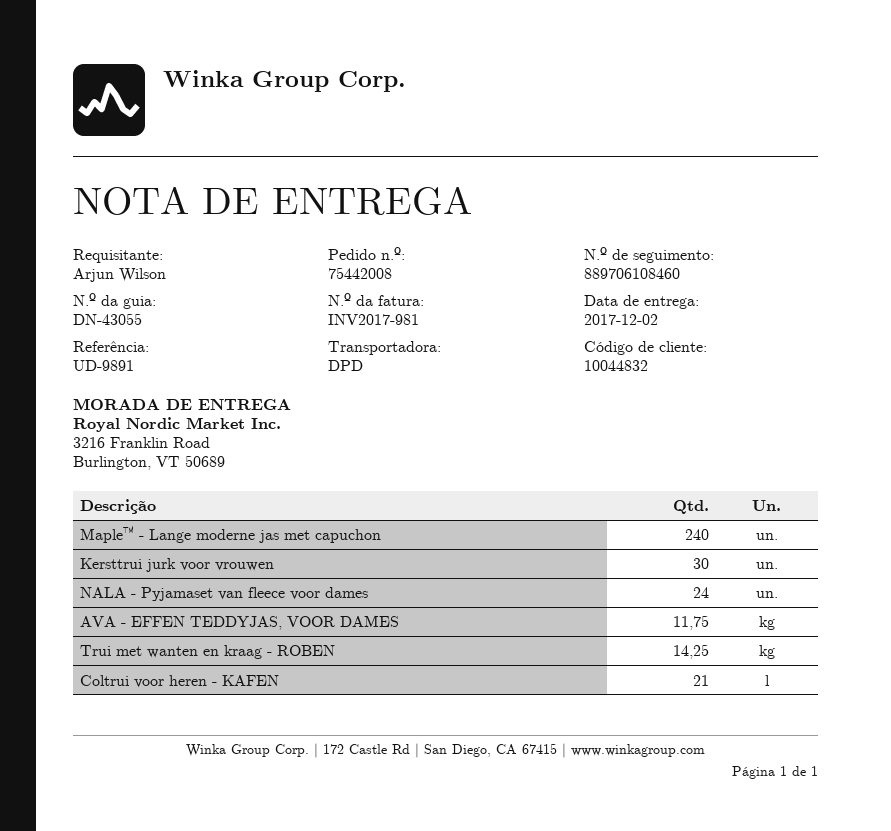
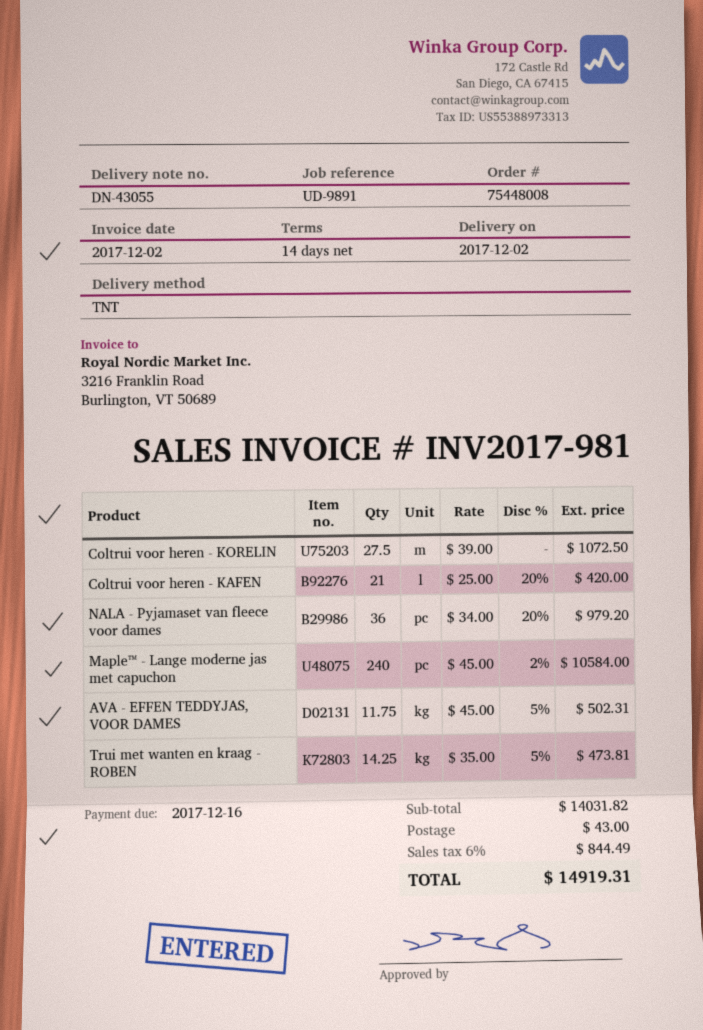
order number: 75442008 -> 75448008
shipping method: DPD -> TNT
Kersttrui jurk voor vrouwen: 30 -> none
NALA - Pyjamaset van fleece voor dames: 24 -> 36
Coltrui voor heren - KORELIN: none -> 27.5

